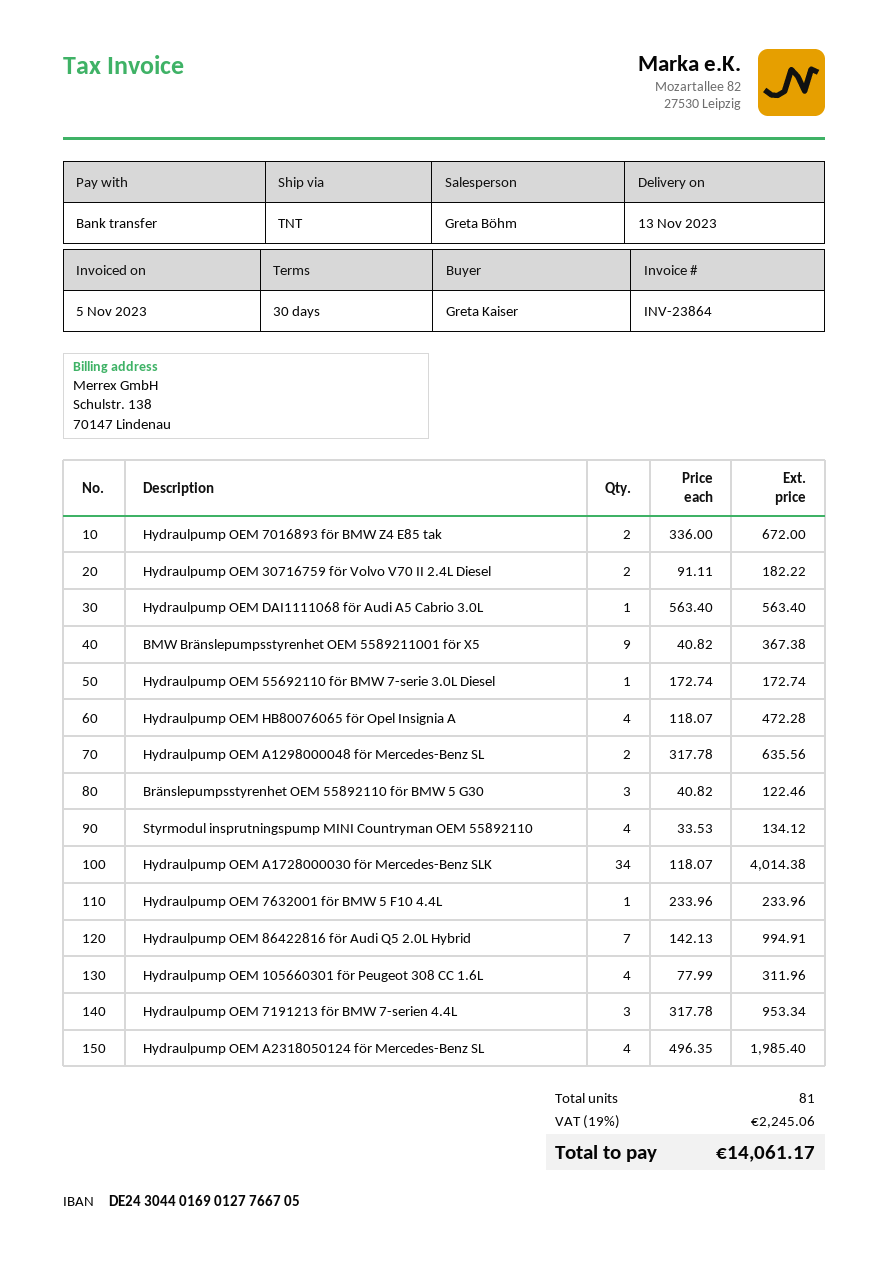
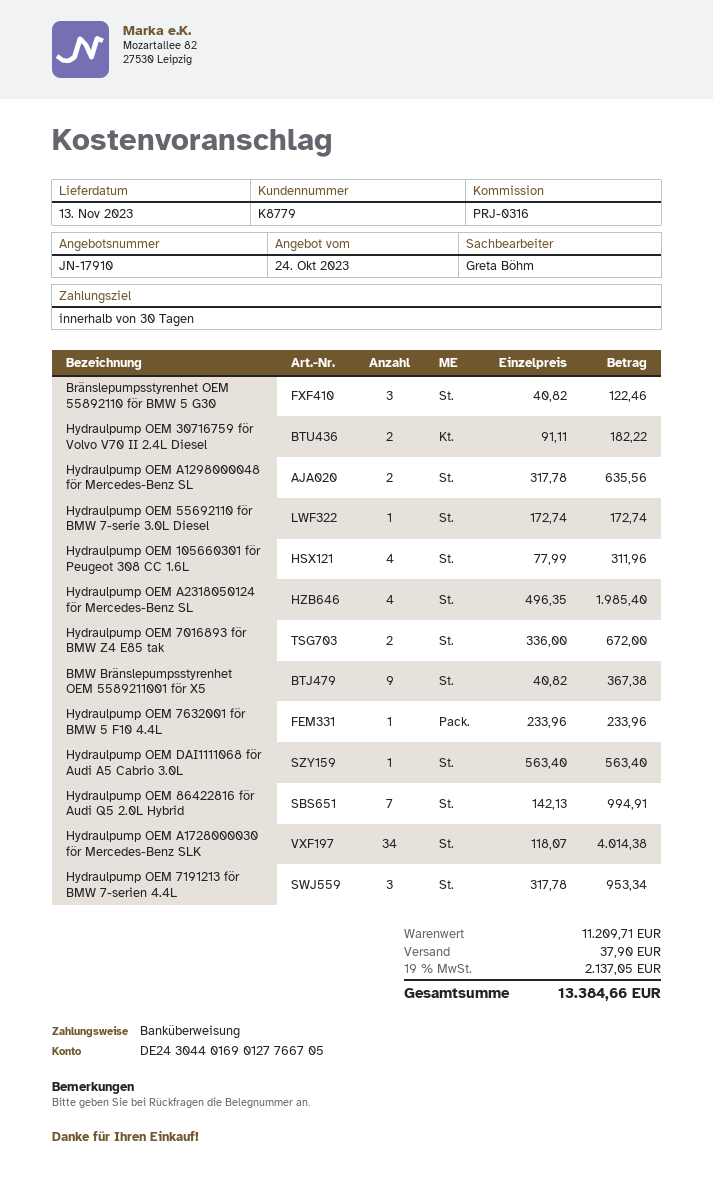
Hydraulpump OEM HB80076065 för Opel Insignia A: 4 x 118.07 = 472.28 -> none
Styrmodul insprutningspump MINI Countryman OEM 55892110: 4 x 33.53 = 134.12 -> none
shipping: none -> 37.90
tax: 19% = 2245.06 -> 19% = 2137.05
total: 14061.17 -> 13384.66

